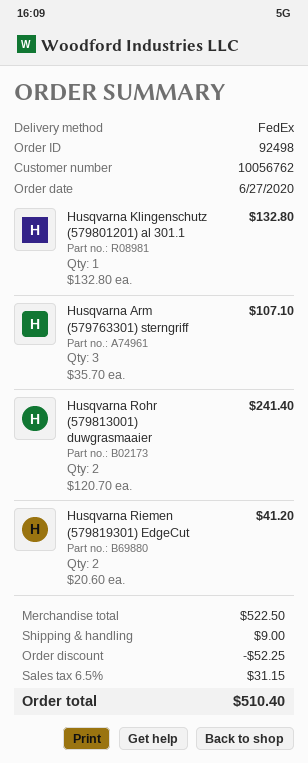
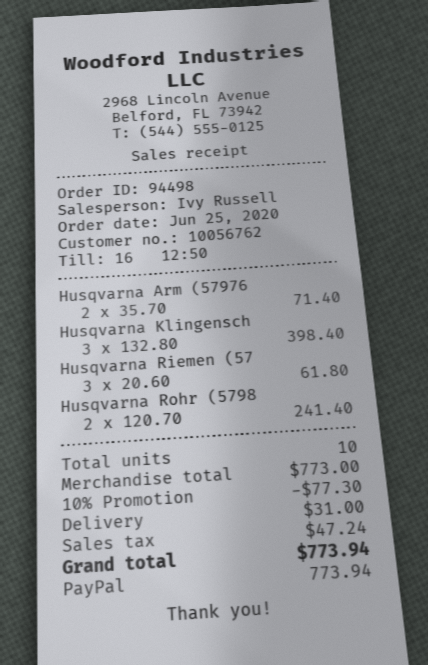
order number: 92498 -> 94498
order date: 2020-06-27 -> 2020-06-25
Husqvarna Klingenschutz (579801201) al 301.1: 1 x 132.80 = 132.80 -> 3 x 132.80 = 398.40
Husqvarna Arm (579763301) sterngriff: 3 x 35.70 = 107.10 -> 2 x 35.70 = 71.40
Husqvarna Riemen (579819301) EdgeCut: 2 x 20.60 = 41.20 -> 3 x 20.60 = 61.80
subtotal: 522.50 -> 773.00
discount: 52.25 -> 77.30
shipping: 9.00 -> 31.00
tax: 31.15 -> 47.24
total: 510.40 -> 773.94

